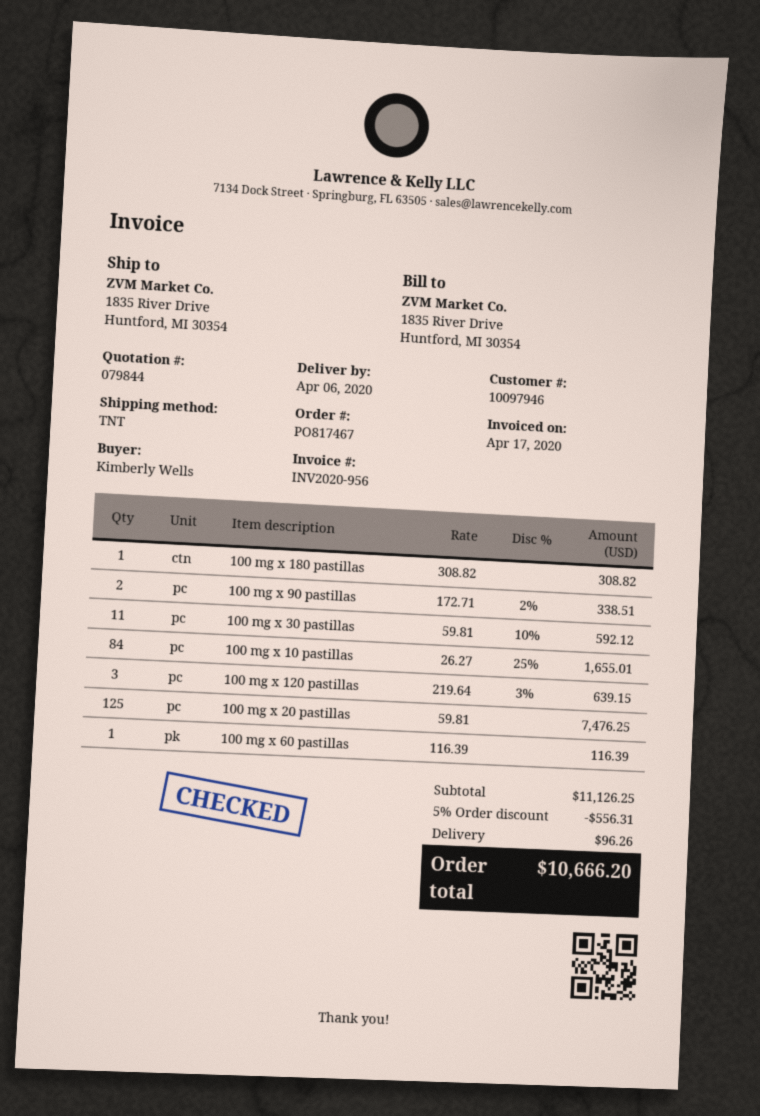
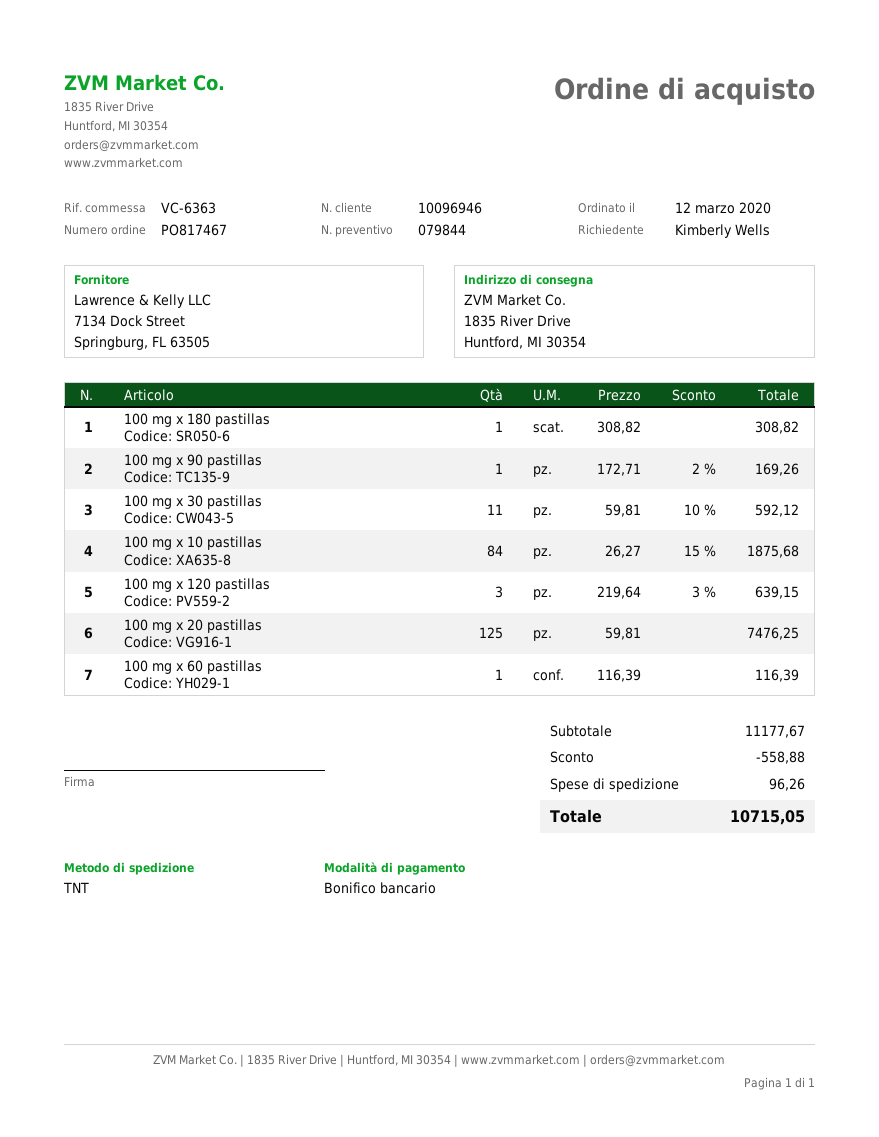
customer number: 10097946 -> 10096946
100 mg x 90 pastillas: 2 x 172.71 - 2% = 338.51 -> 1 x 172.71 - 2% = 169.26
100 mg x 10 pastillas: 84 x 26.27 - 25% = 1655.01 -> 84 x 26.27 - 15% = 1875.68
subtotal: 11126.25 -> 11177.67
discount: 556.31 -> 558.88
total: 10666.20 -> 10715.05

